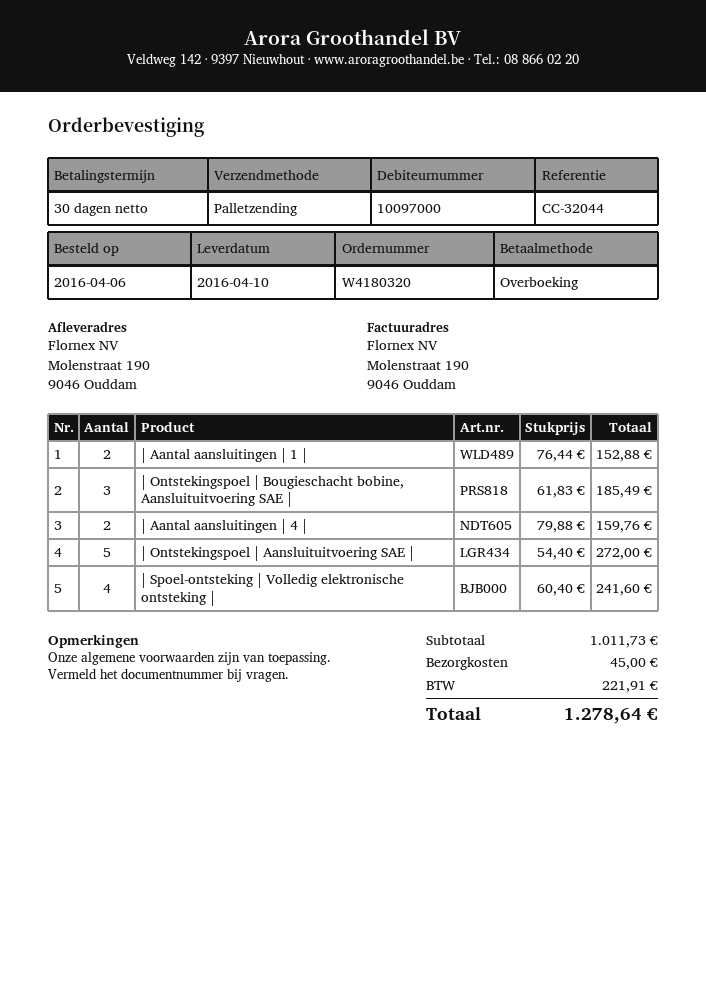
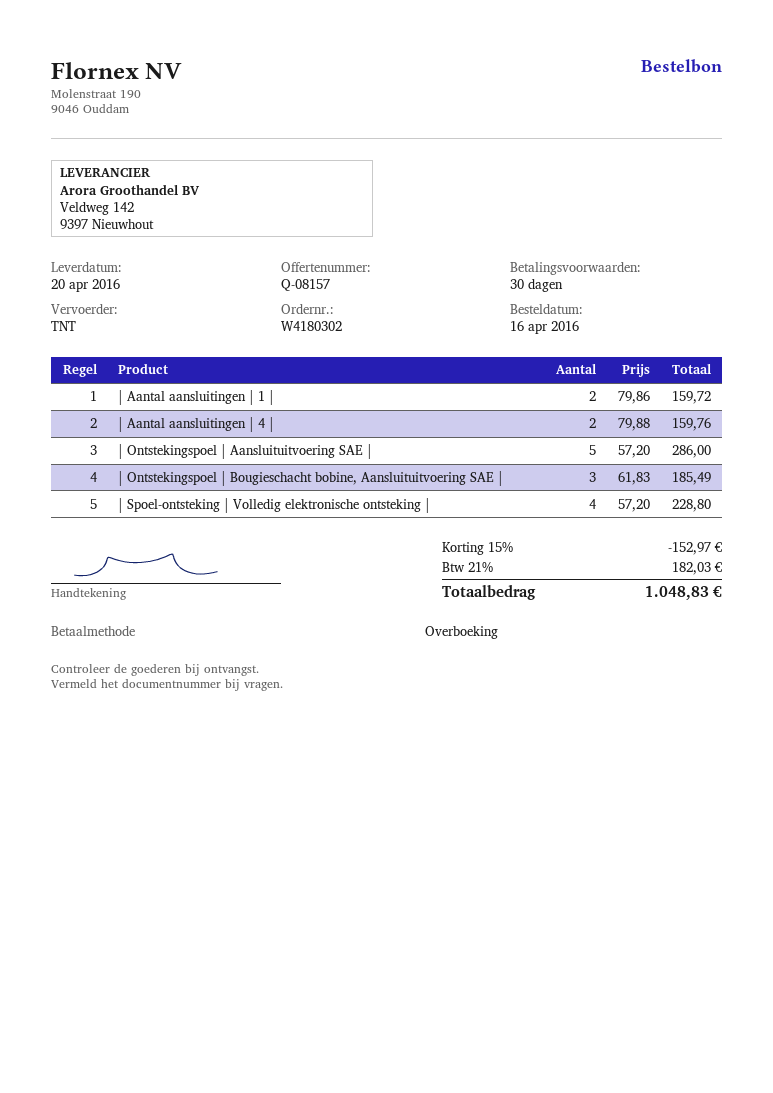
order number: W4180320 -> W4180302
order date: 2016-04-06 -> 2016-04-16
delivery date: 2016-04-10 -> 2016-04-20
shipping method: pallet freight -> TNT
| Aantal aansluitingen | 1 |: 2 x 76.44 = 152.88 -> 2 x 79.86 = 159.72
| Ontstekingspoel | Aansluituitvoering SAE |: 5 x 54.40 = 272.00 -> 5 x 57.20 = 286.00
| Spoel-ontsteking | Volledig elektronische ontsteking |: 4 x 60.40 = 241.60 -> 4 x 57.20 = 228.80
discount: none -> 15% = 152.97
shipping: 45.00 -> none
tax: 221.91 -> 182.03
total: 1278.64 -> 1048.83

